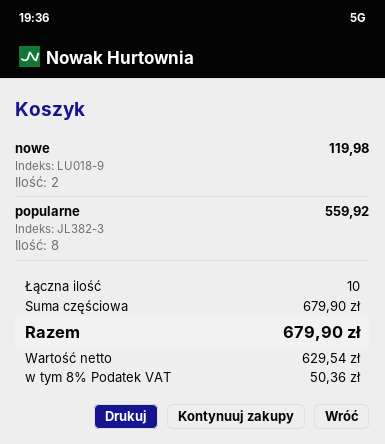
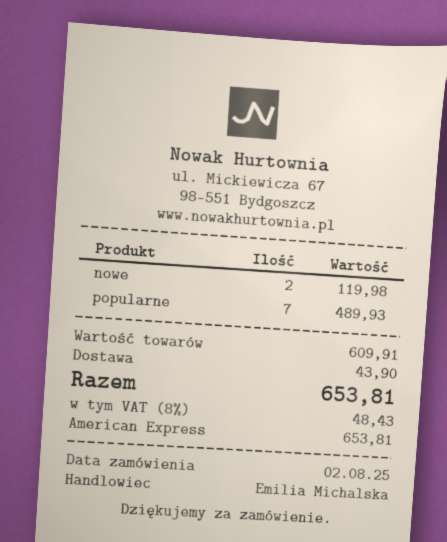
popularne: 8 for 559.92 -> 7 for 489.93
subtotal: 679.90 -> 609.91
shipping: none -> 43.90
tax: 8% = 50.36 -> 8% = 48.43
total: 679.90 -> 653.81

